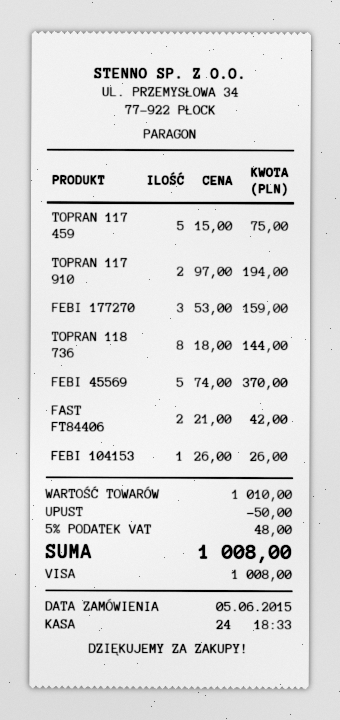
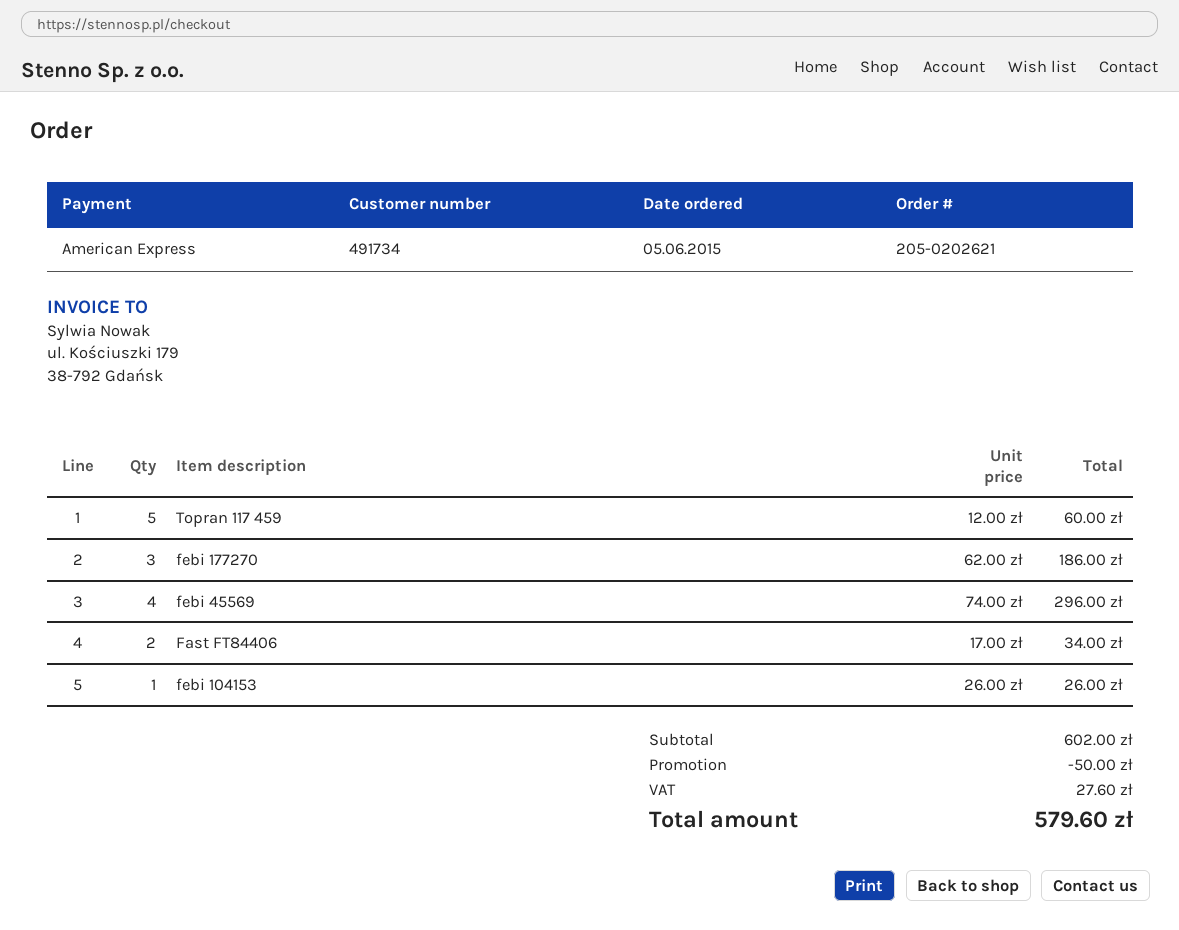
payment method: Visa -> American Express
TOPRAN 117 459: 5 x 15.00 = 75.00 -> 5 x 12.00 = 60.00
TOPRAN 117 910: 2 x 97.00 = 194.00 -> none
FEBI 177270: 3 x 53.00 = 159.00 -> 3 x 62.00 = 186.00
TOPRAN 118 736: 8 x 18.00 = 144.00 -> none
FEBI 45569: 5 x 74.00 = 370.00 -> 4 x 74.00 = 296.00
FAST FT84406: 2 x 21.00 = 42.00 -> 2 x 17.00 = 34.00
subtotal: 1010.00 -> 602.00
tax: 48.00 -> 27.60
total: 1008.00 -> 579.60

